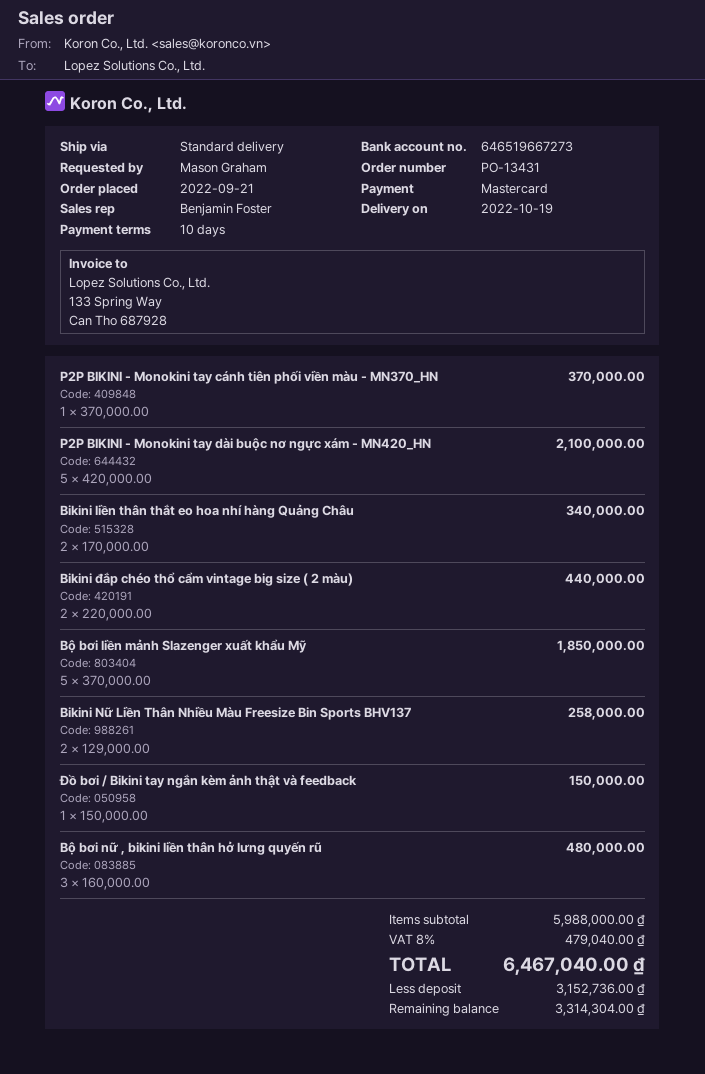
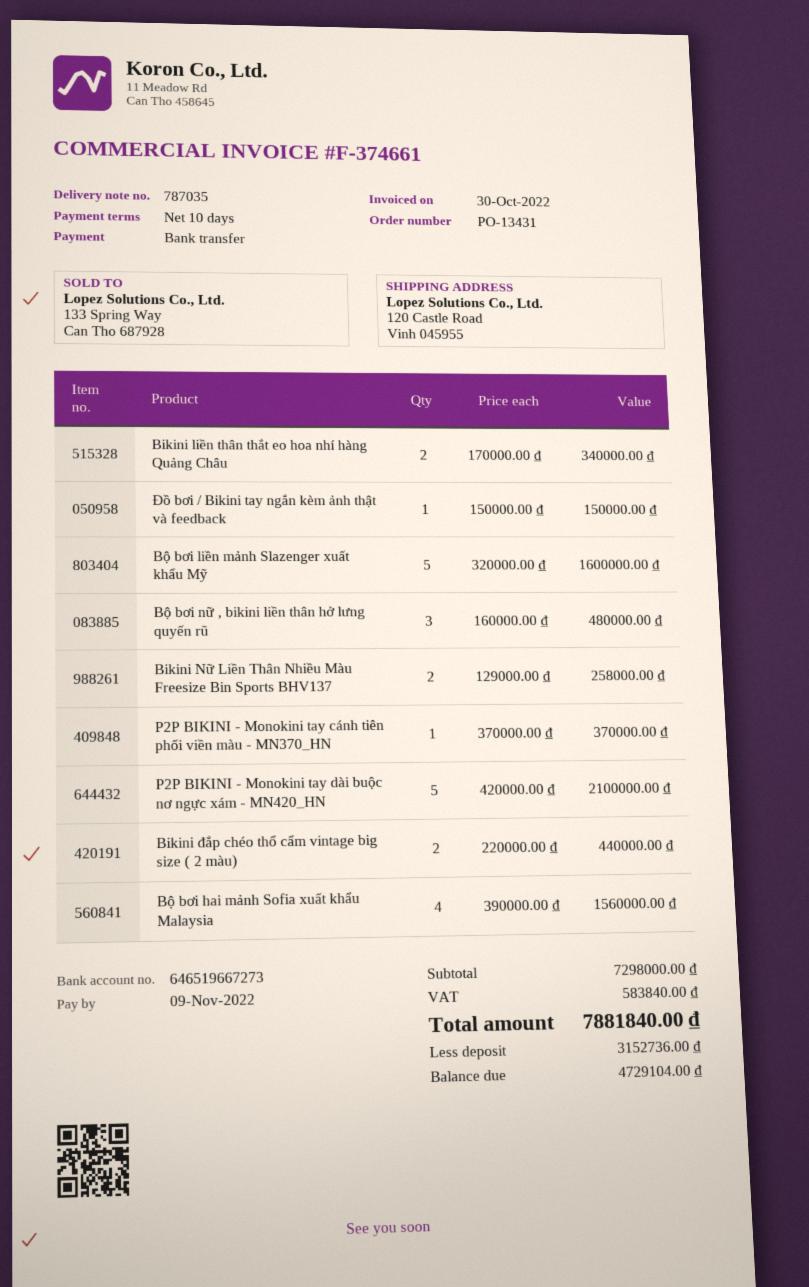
payment method: Mastercard -> bank transfer
Bộ bơi liền mảnh Slazenger xuất khẩu Mỹ: 5 x 370000.00 = 1850000.00 -> 5 x 320000.00 = 1600000.00
Bộ bơi hai mảnh Sofia xuất khẩu Malaysia: none -> 4 x 390000.00 = 1560000.00
subtotal: 5988000.00 -> 7298000.00
tax: 479040.00 -> 583840.00
total: 6467040.00 -> 7881840.00
balance: 3314304.00 -> 4729104.00

